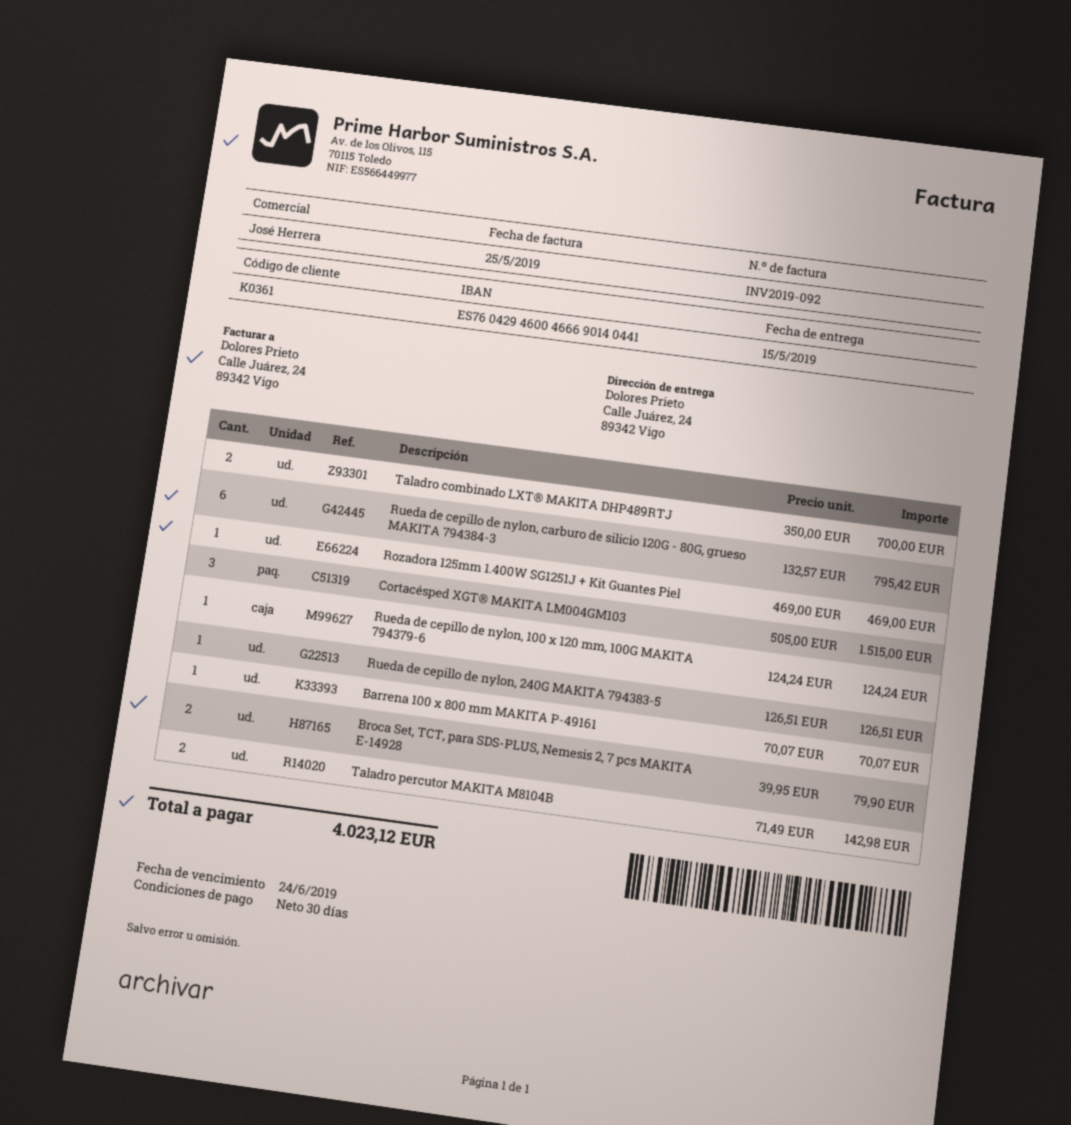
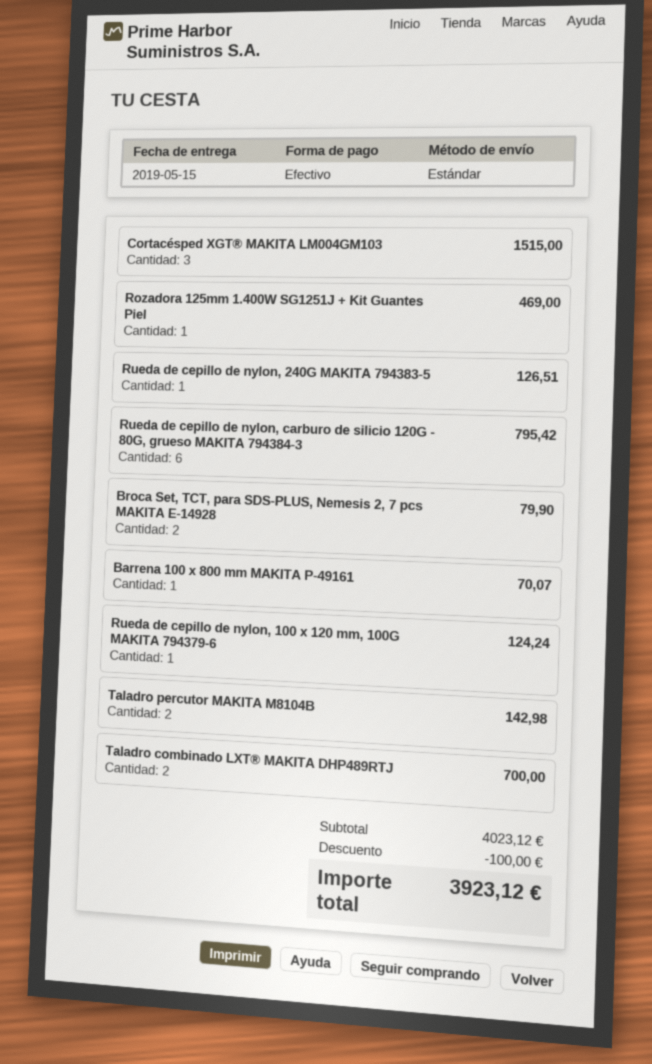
discount: none -> 100.00
total: 4023.12 -> 3923.12

